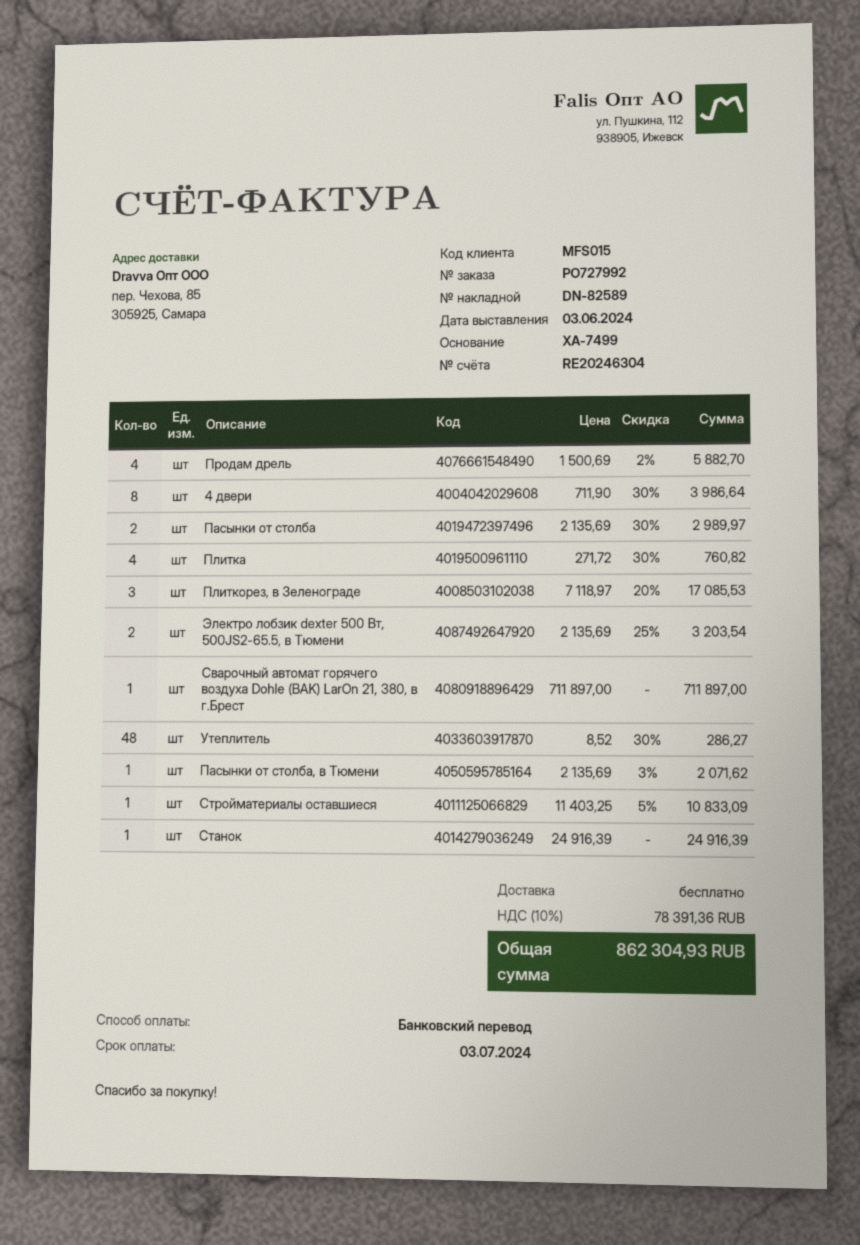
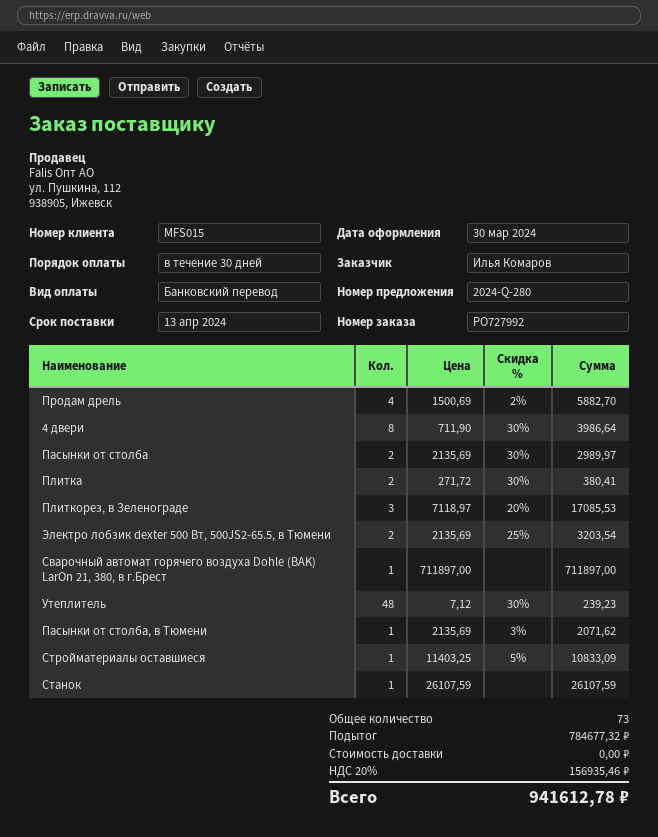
Плитка: 4 x 271.72 - 30% = 760.82 -> 2 x 271.72 - 30% = 380.41
Утеплитель: 48 x 8.52 - 30% = 286.27 -> 48 x 7.12 - 30% = 239.23
Станок: 1 x 24916.39 = 24916.39 -> 1 x 26107.59 = 26107.59
tax: 10% = 78391.36 -> 20% = 156935.46
total: 862304.93 -> 941612.78

